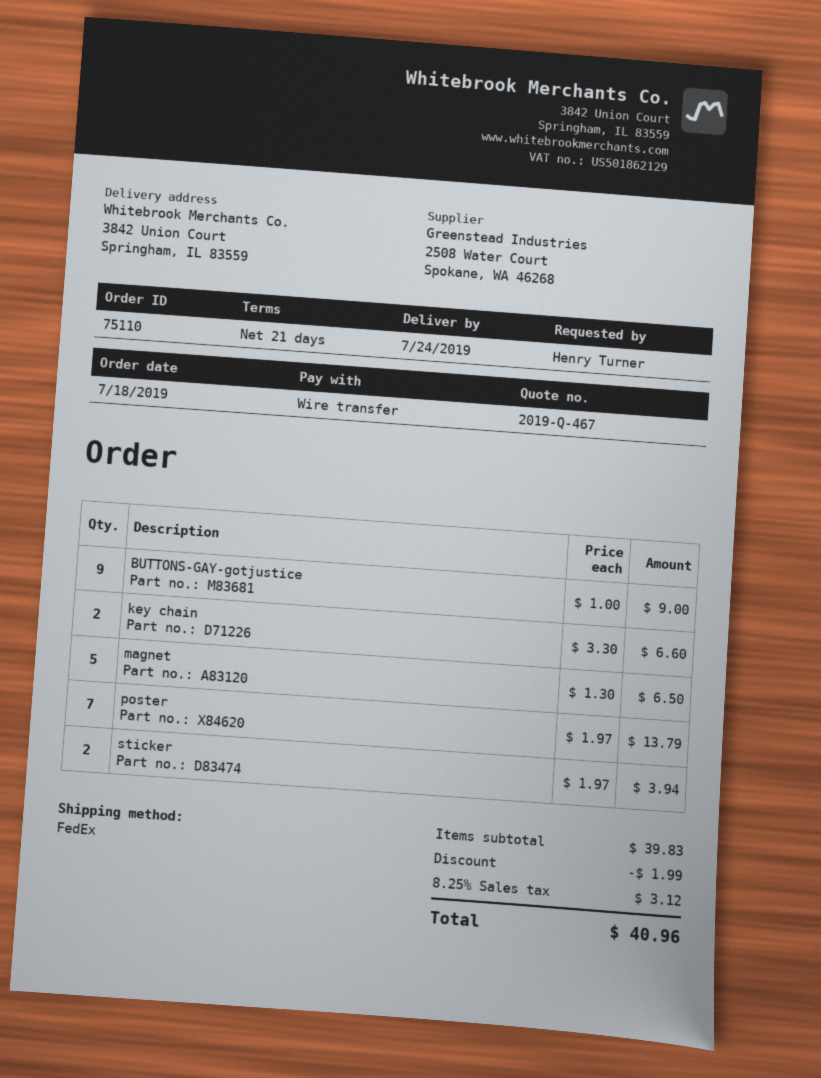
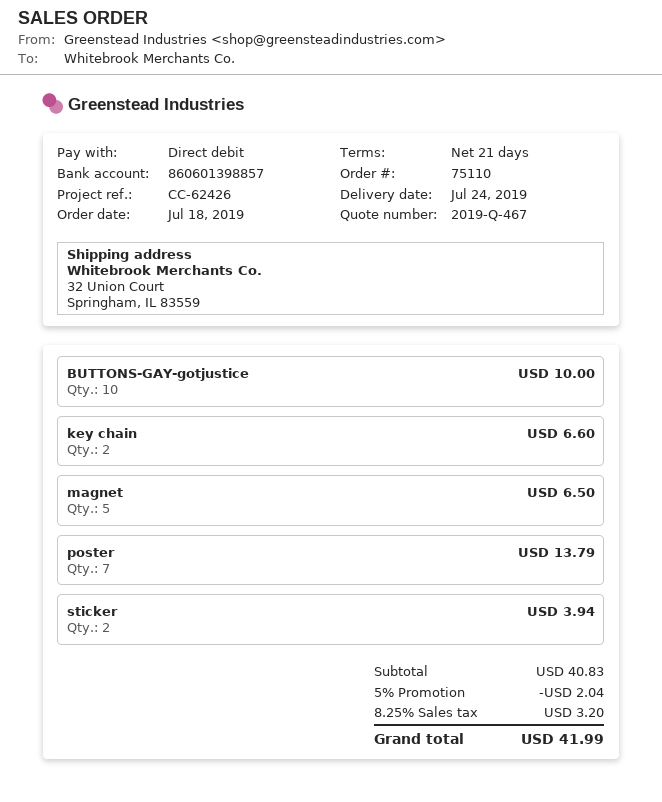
payment method: bank transfer -> direct debit
ship to: 3842 Union Court, Springham, IL 83559 -> 32 Union Court, Springham, IL 83559
BUTTONS-GAY-gotjustice: 9 for 9.00 -> 10 for 10.00
subtotal: 39.83 -> 40.83
discount: 1.99 -> 2.04
tax: 8.25% = 3.12 -> 8.25% = 3.20
total: 40.96 -> 41.99

